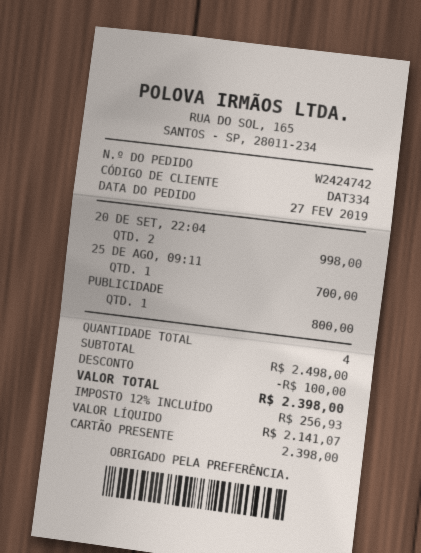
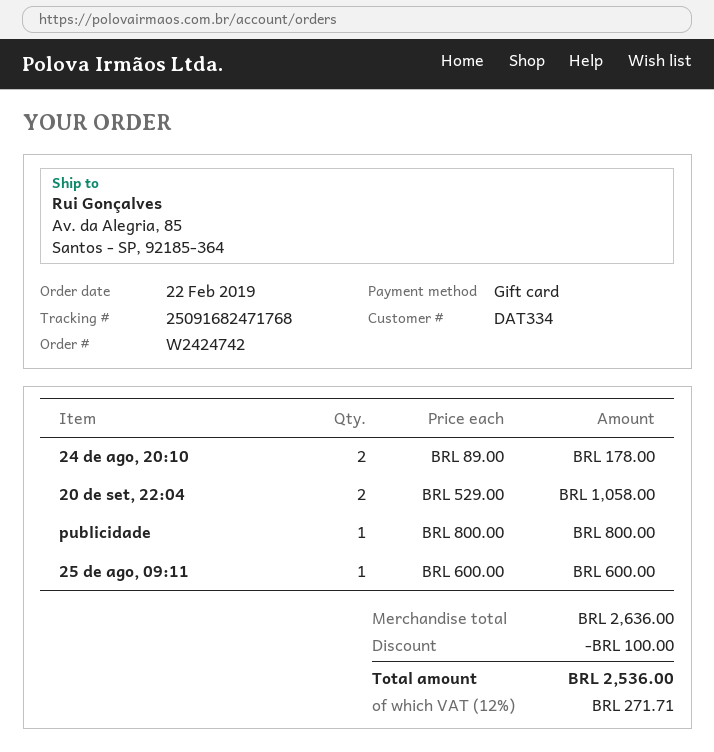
order date: 2019-02-27 -> 2019-02-22
20 DE SET, 22:04: 2 for 998.00 -> 2 for 1058.00
25 DE AGO, 09:11: 1 for 700.00 -> 1 for 600.00
24 de ago, 20:10: none -> 2 for 178.00
subtotal: 2498.00 -> 2636.00
tax: 12% = 256.93 -> 12% = 271.71
total: 2398.00 -> 2536.00

